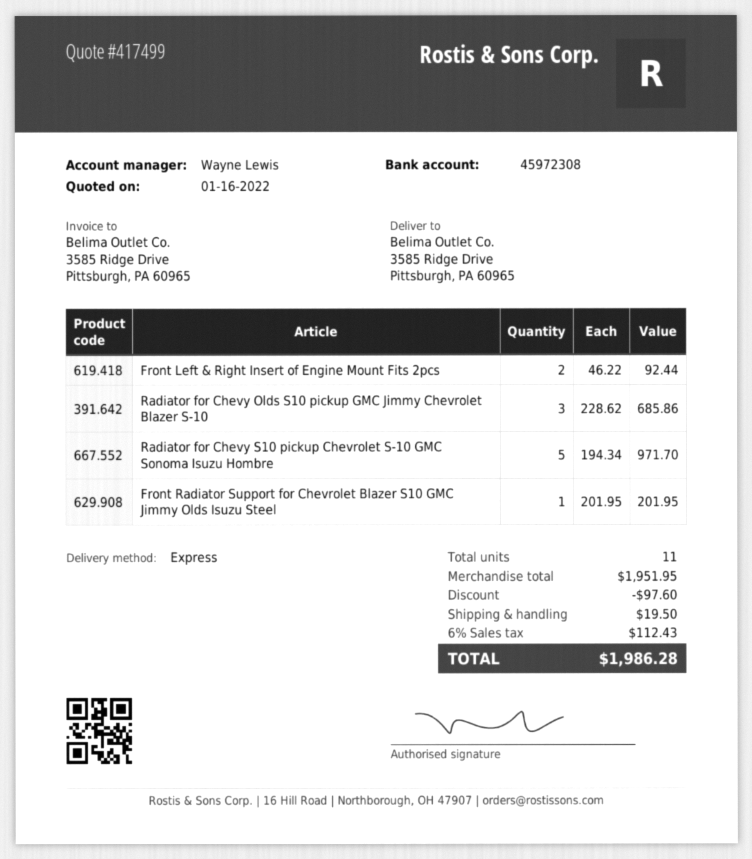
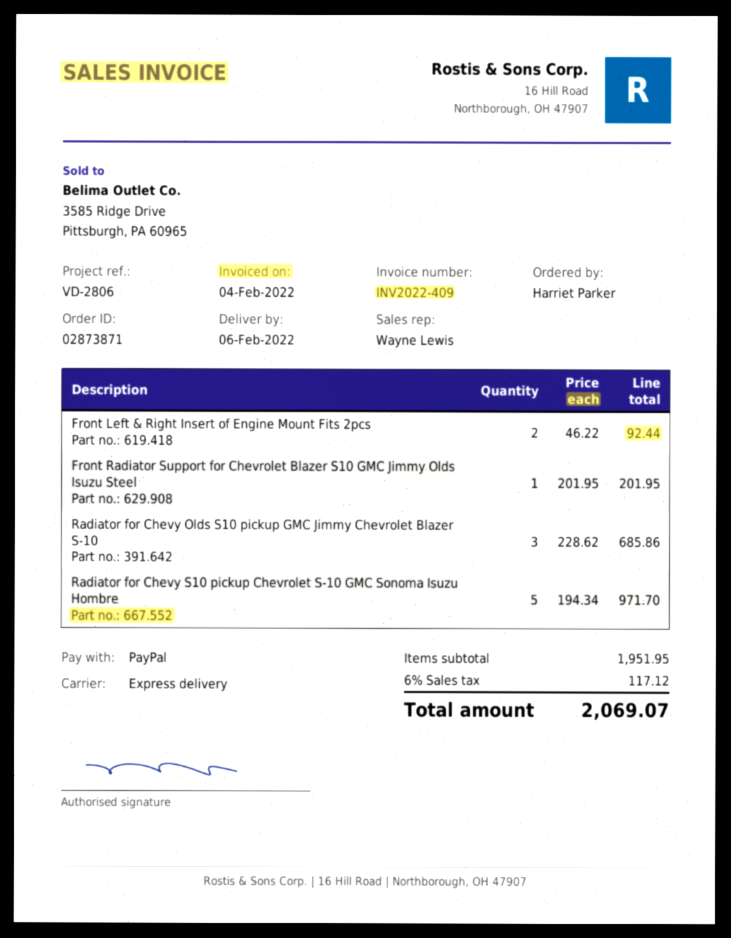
discount: 97.60 -> none
shipping: 19.50 -> none
tax: 6% = 112.43 -> 6% = 117.12
total: 1986.28 -> 2069.07

